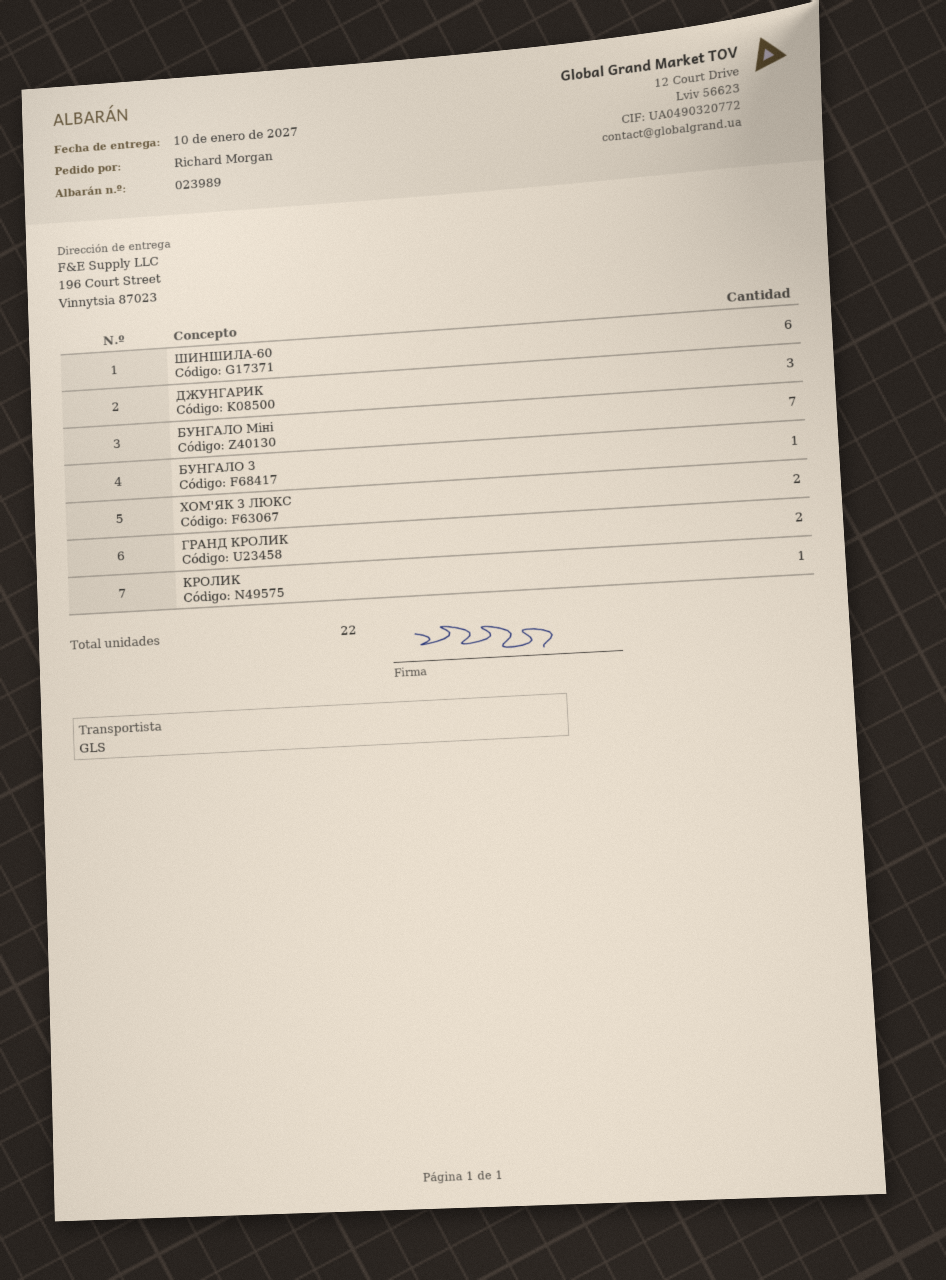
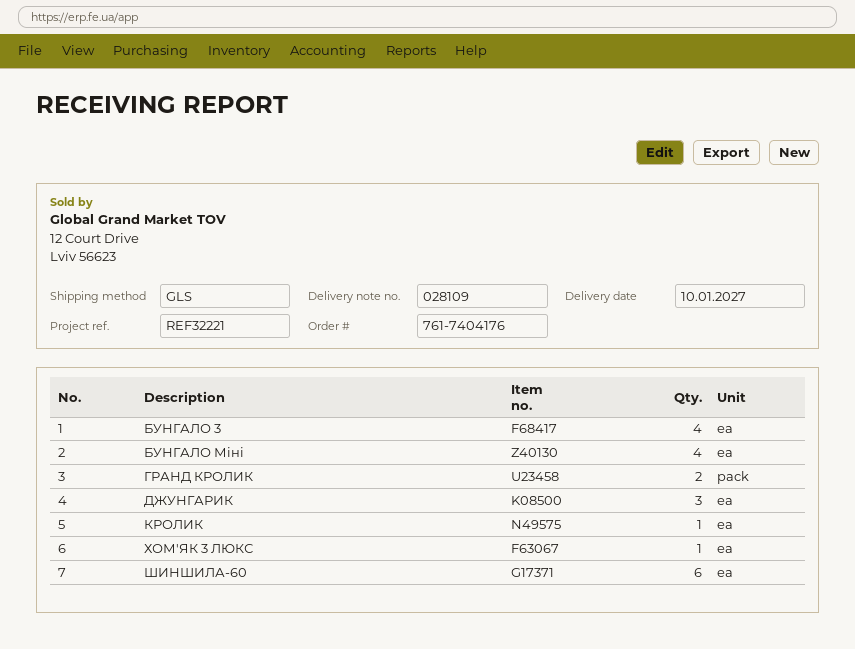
delivery note number: 023989 -> 028109
БУНГАЛО Міні: 7 -> 4
БУНГАЛО 3: 1 -> 4
ХОМ'ЯК 3 ЛЮКС: 2 -> 1

